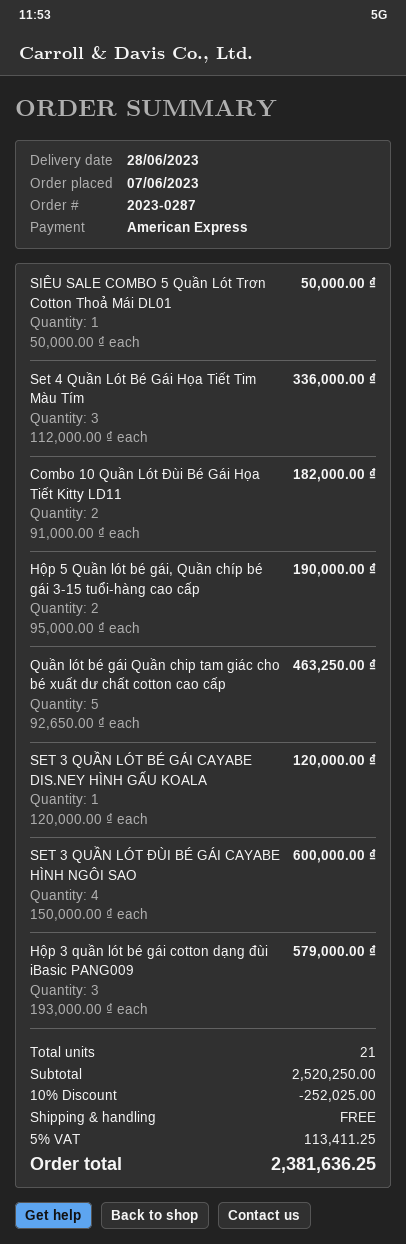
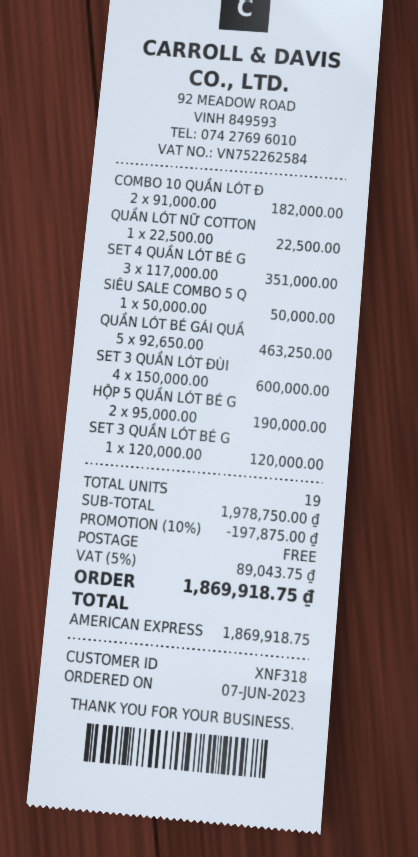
Set 4 Quần Lót Bé Gái Họa Tiết Tim Màu Tím: 3 x 112000.00 = 336000.00 -> 3 x 117000.00 = 351000.00
Hộp 3 quần lót bé gái cotton dạng đùi iBasic PANG009: 3 x 193000.00 = 579000.00 -> none
QUẦN LÓT NỮ COTTON: none -> 1 x 22500.00 = 22500.00
total quantity: 21 -> 19
subtotal: 2520250.00 -> 1978750.00
discount: 10% = 252025.00 -> 10% = 197875.00
tax: 5% = 113411.25 -> 5% = 89043.75
total: 2381636.25 -> 1869918.75

